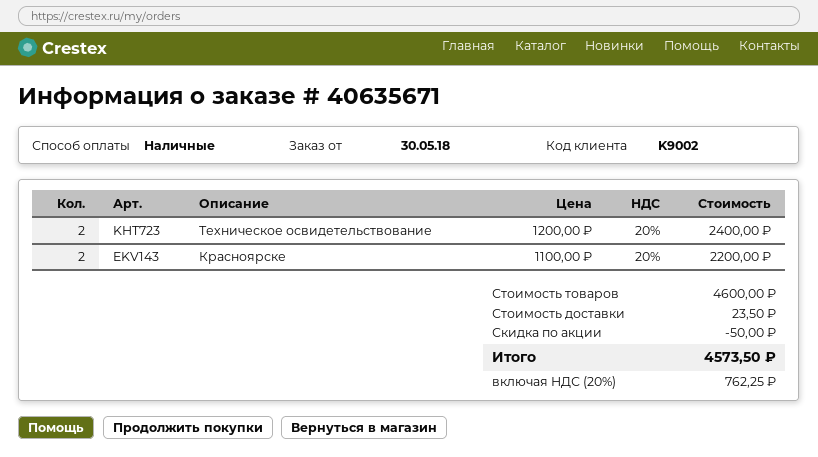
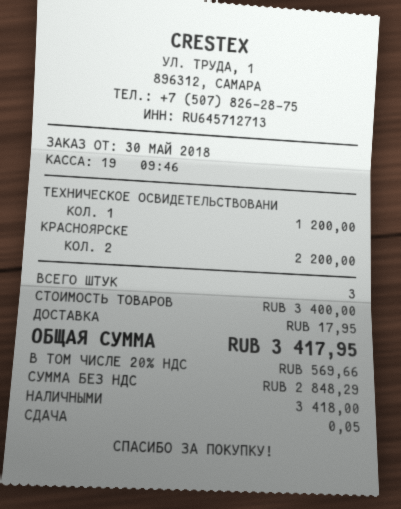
Техническое освидетельствование: 2 for 2400.00 -> 1 for 1200.00
subtotal: 4600.00 -> 3400.00
discount: 50.00 -> none
shipping: 23.50 -> 17.95
tax: 20% = 762.25 -> 20% = 569.66
total: 4573.50 -> 3417.95

